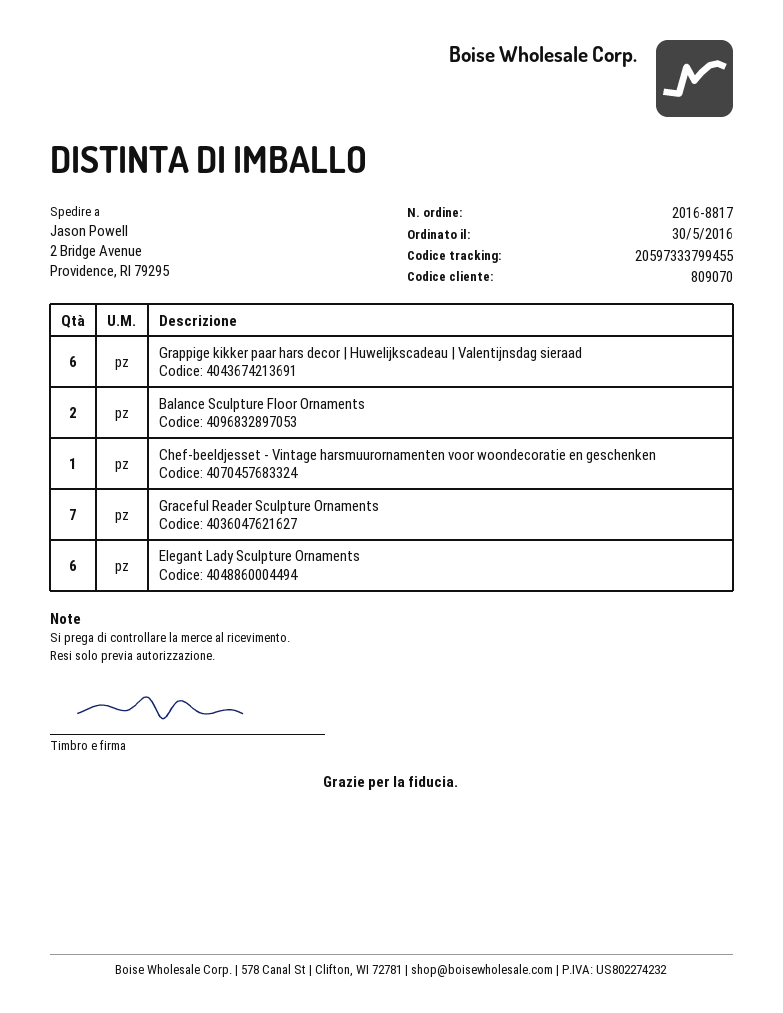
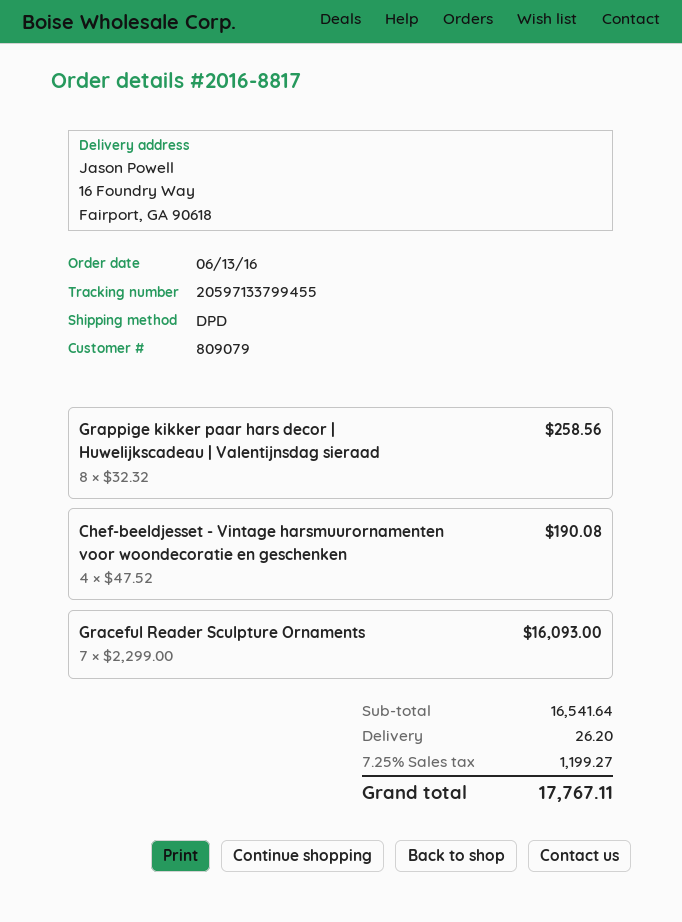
order date: 2016-05-30 -> 2016-06-13
customer number: 809070 -> 809079
tracking number: 20597333799455 -> 20597133799455
ship to: 2 Bridge Avenue, Providence, RI 79295 -> 16 Foundry Way, Fairport, GA 90618
Grappige kikker paar hars decor | Huwelijkscadeau | Valentijnsdag sieraad: 6 -> 8
Balance Sculpture Floor Ornaments: 2 -> none
Chef-beeldjesset - Vintage harsmuurornamenten voor woondecoratie en geschenken: 1 -> 4
Elegant Lady Sculpture Ornaments: 6 -> none

